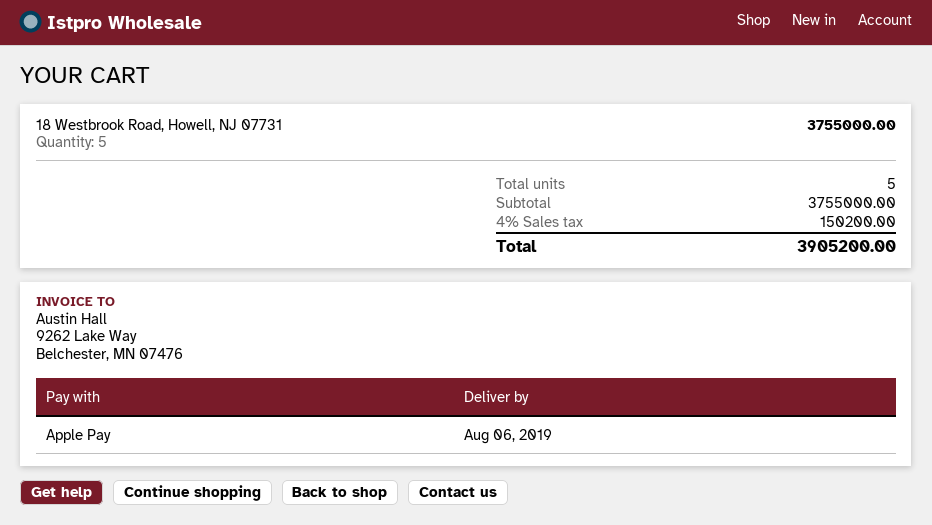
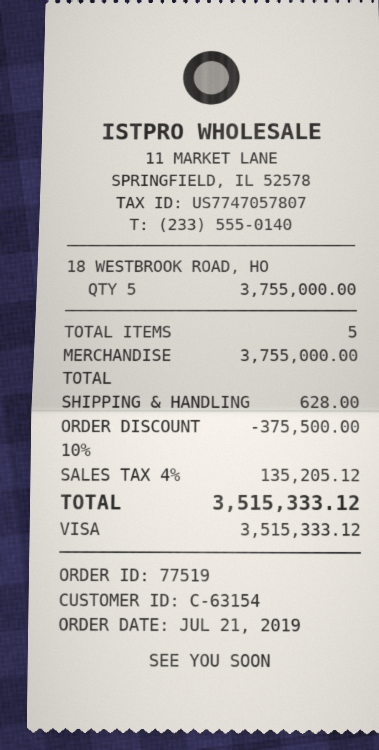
payment method: Apple Pay -> Visa
discount: none -> 10% = 375500.00
shipping: none -> 628.00
tax: 4% = 150200.00 -> 4% = 135205.12
total: 3905200.00 -> 3515333.12

